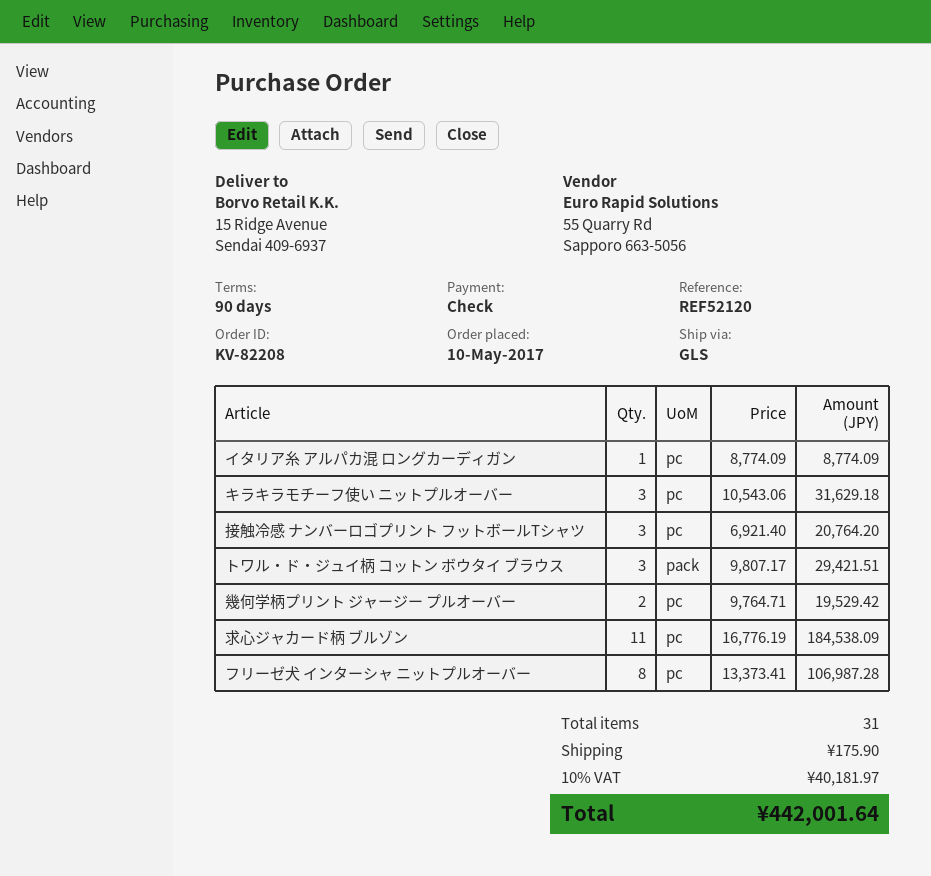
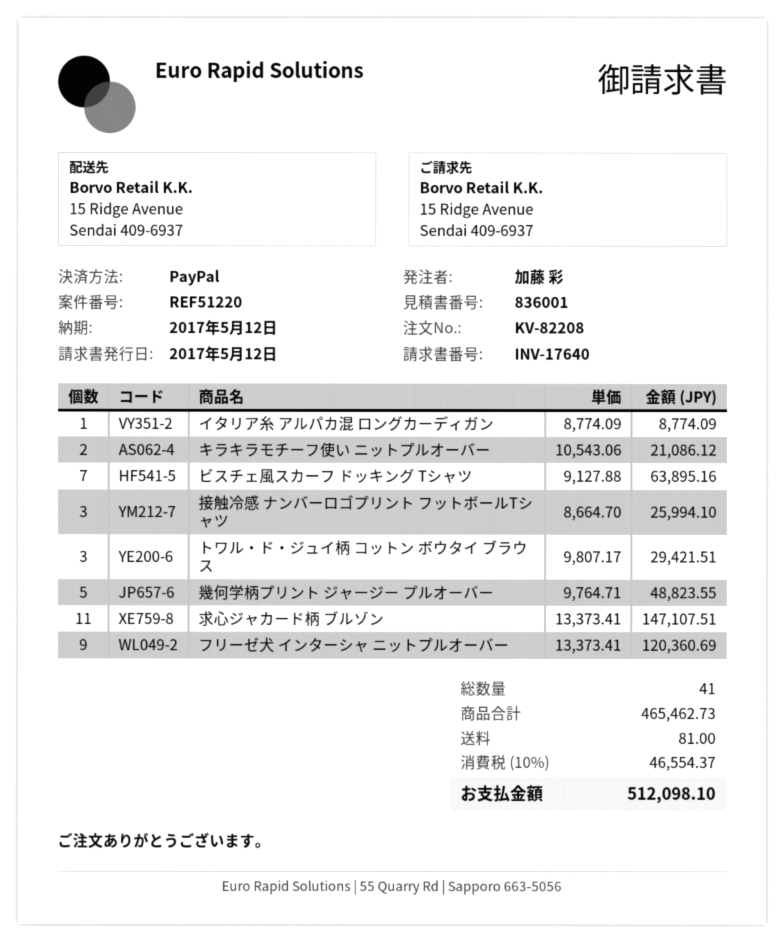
reference: REF52120 -> REF51220
payment method: cheque -> PayPal
キラキラモチーフ使い ニットプルオーバー: 3 x 10543.06 = 31629.18 -> 2 x 10543.06 = 21086.12
接触冷感 ナンバーロゴプリント フットボールTシャツ: 3 x 6921.40 = 20764.20 -> 3 x 8664.70 = 25994.10
幾何学柄プリント ジャージー プルオーバー: 2 x 9764.71 = 19529.42 -> 5 x 9764.71 = 48823.55
求心ジャカード柄 ブルゾン: 11 x 16776.19 = 184538.09 -> 11 x 13373.41 = 147107.51
フリーゼ犬 インターシャ ニットプルオーバー: 8 x 13373.41 = 106987.28 -> 9 x 13373.41 = 120360.69
ビスチェ風スカーフ ドッキング Tシャツ: none -> 7 x 9127.88 = 63895.16
total quantity: 31 -> 41
shipping: 175.90 -> 81.00
tax: 10% = 40181.97 -> 10% = 46554.37
total: 442001.64 -> 512098.10

